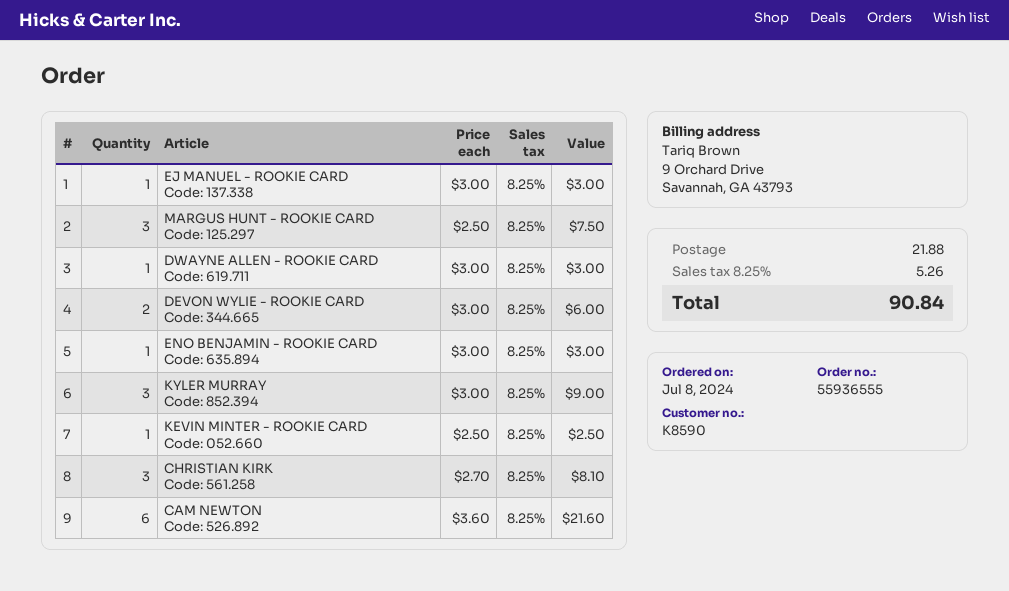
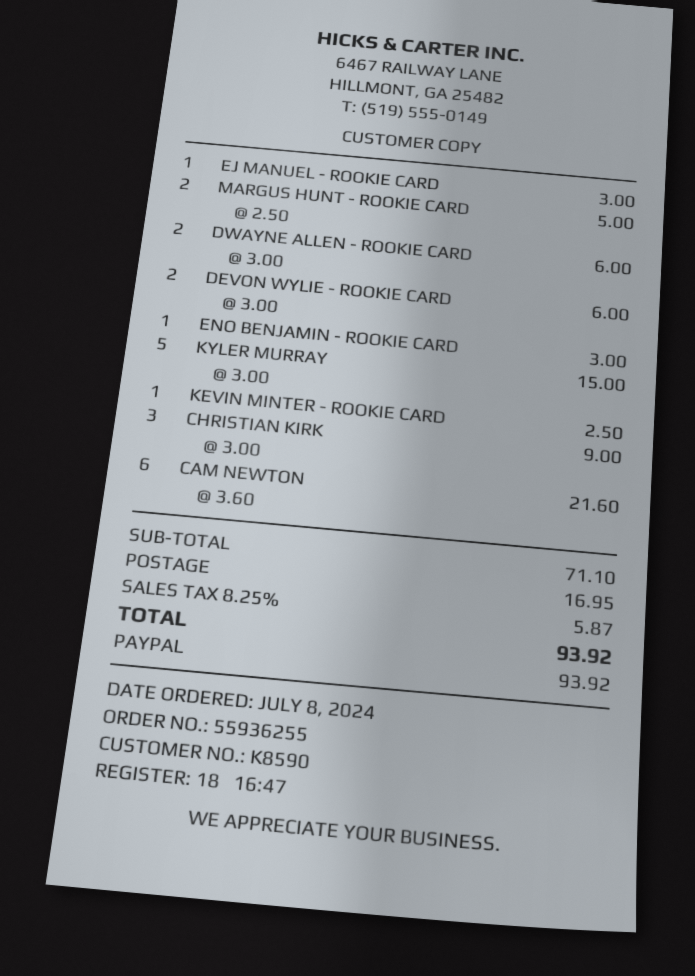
order number: 55936555 -> 55936255
MARGUS HUNT - ROOKIE CARD: 3 x 2.50 = 7.50 -> 2 x 2.50 = 5.00
DWAYNE ALLEN - ROOKIE CARD: 1 x 3.00 = 3.00 -> 2 x 3.00 = 6.00
KYLER MURRAY: 3 x 3.00 = 9.00 -> 5 x 3.00 = 15.00
CHRISTIAN KIRK: 3 x 2.70 = 8.10 -> 3 x 3.00 = 9.00
shipping: 21.88 -> 16.95
tax: 8.25% = 5.26 -> 8.25% = 5.87
total: 90.84 -> 93.92

